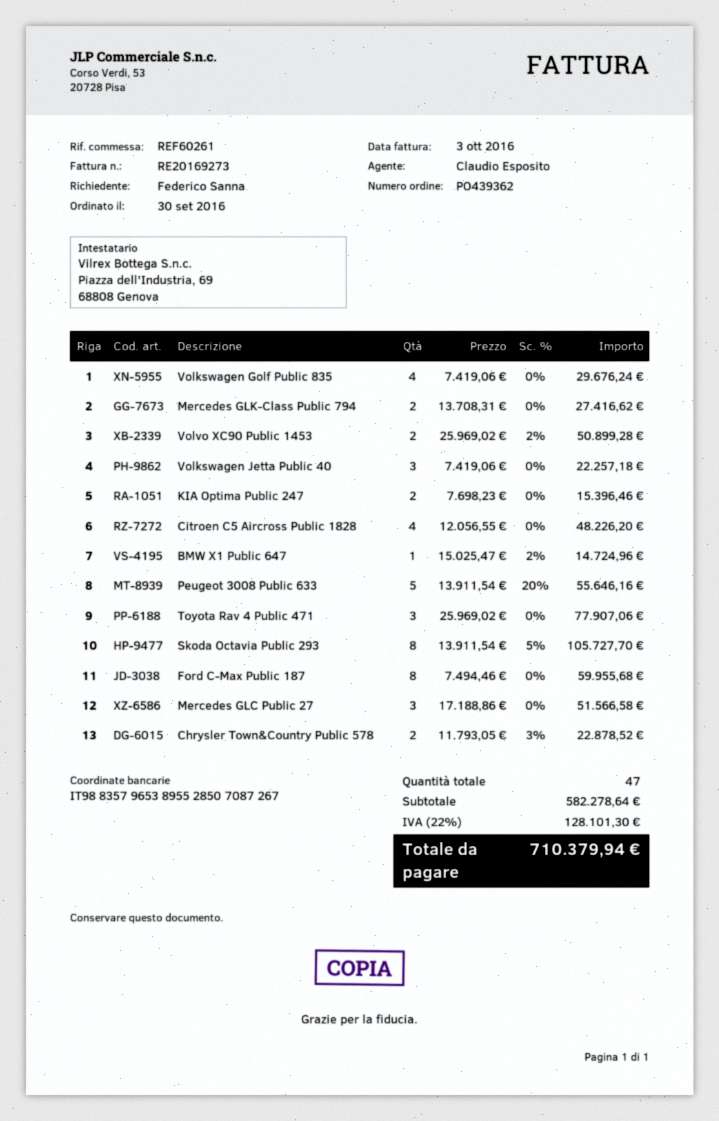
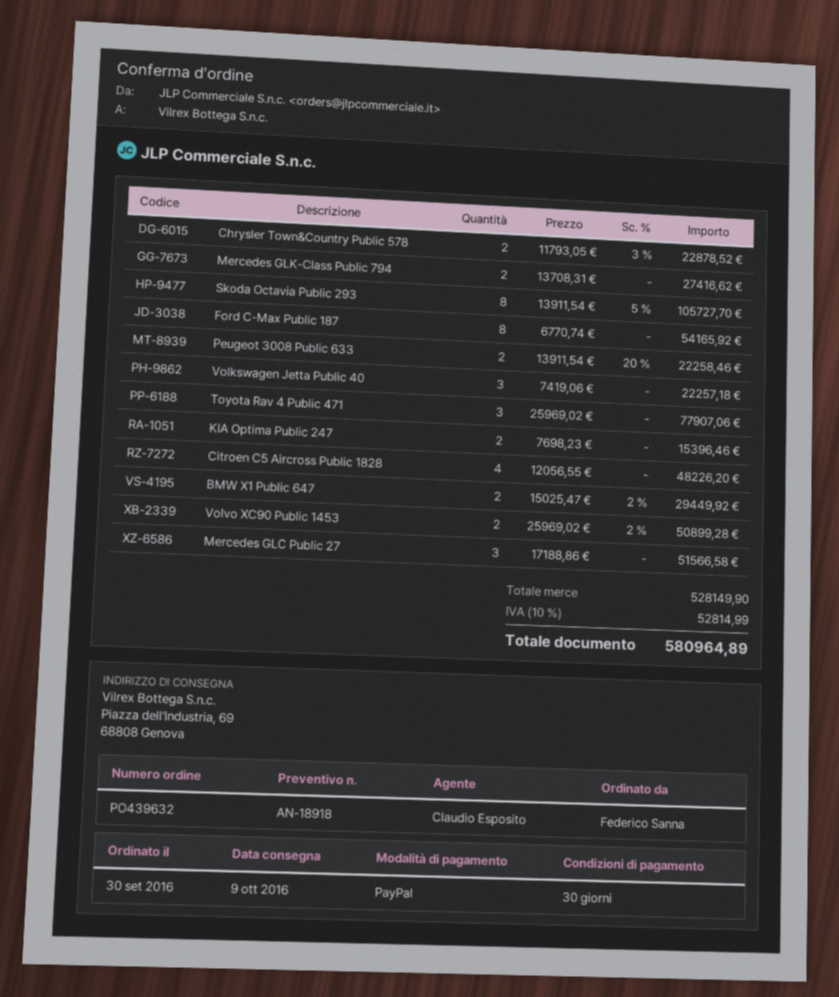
order number: PO439362 -> PO439632
Volkswagen Golf Public 835: 4 x 7419.06 = 29676.24 -> none
BMW X1 Public 647: 1 x 15025.47 - 2% = 14724.96 -> 2 x 15025.47 - 2% = 29449.92
Peugeot 3008 Public 633: 5 x 13911.54 - 20% = 55646.16 -> 2 x 13911.54 - 20% = 22258.46
Ford C-Max Public 187: 8 x 7494.46 = 59955.68 -> 8 x 6770.74 = 54165.92
subtotal: 582278.64 -> 528149.90
tax: 22% = 128101.30 -> 10% = 52814.99
total: 710379.94 -> 580964.89

